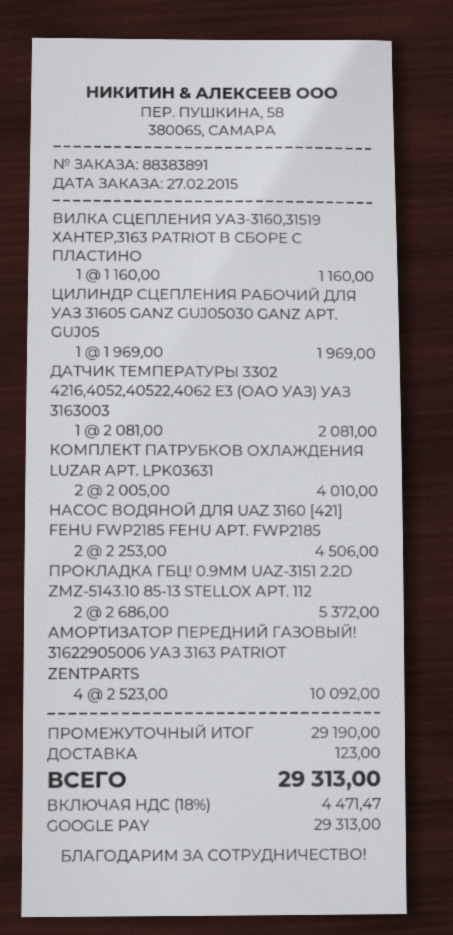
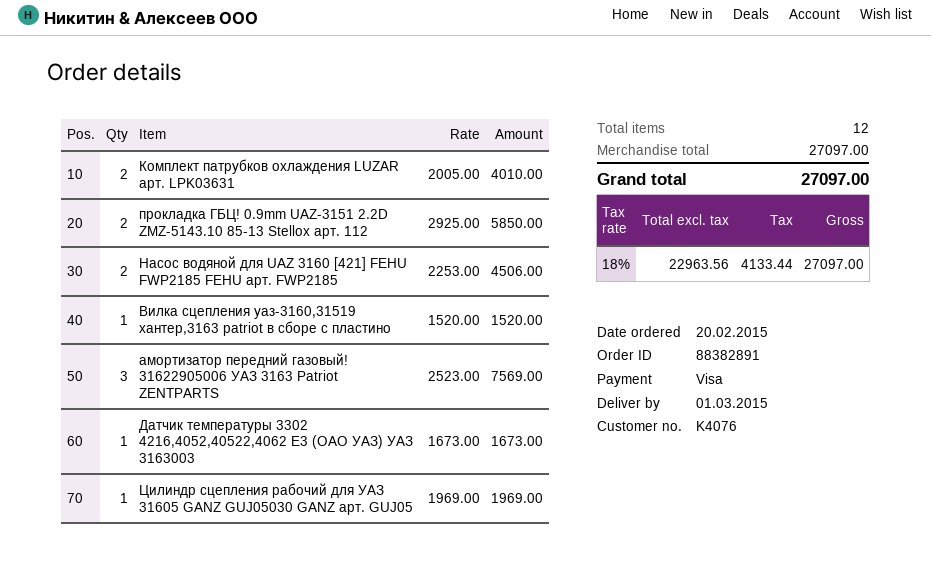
order number: 88383891 -> 88382891
order date: 2015-02-27 -> 2015-02-20
payment method: Google Pay -> Visa
ВИЛКА СЦЕПЛЕНИЯ УАЗ-3160,31519 ХАНТЕР,3163 PATRIOT В СБОРЕ С ПЛАСТИНО: 1 x 1160.00 = 1160.00 -> 1 x 1520.00 = 1520.00
ДАТЧИК ТЕМПЕРАТУРЫ 3302 4216,4052,40522,4062 Е3 (ОАО УАЗ) УАЗ 3163003: 1 x 2081.00 = 2081.00 -> 1 x 1673.00 = 1673.00
ПРОКЛАДКА ГБЦ! 0.9MM UAZ-3151 2.2D ZMZ-5143.10 85-13 STELLOX АРТ. 112: 2 x 2686.00 = 5372.00 -> 2 x 2925.00 = 5850.00
АМОРТИЗАТОР ПЕРЕДНИЙ ГАЗОВЫЙ! 31622905006 УАЗ 3163 PATRIOT ZENTPARTS: 4 x 2523.00 = 10092.00 -> 3 x 2523.00 = 7569.00
subtotal: 29190.00 -> 27097.00
shipping: 123.00 -> none
tax: 18% = 4471.47 -> 18% = 4133.44
total: 29313.00 -> 27097.00

